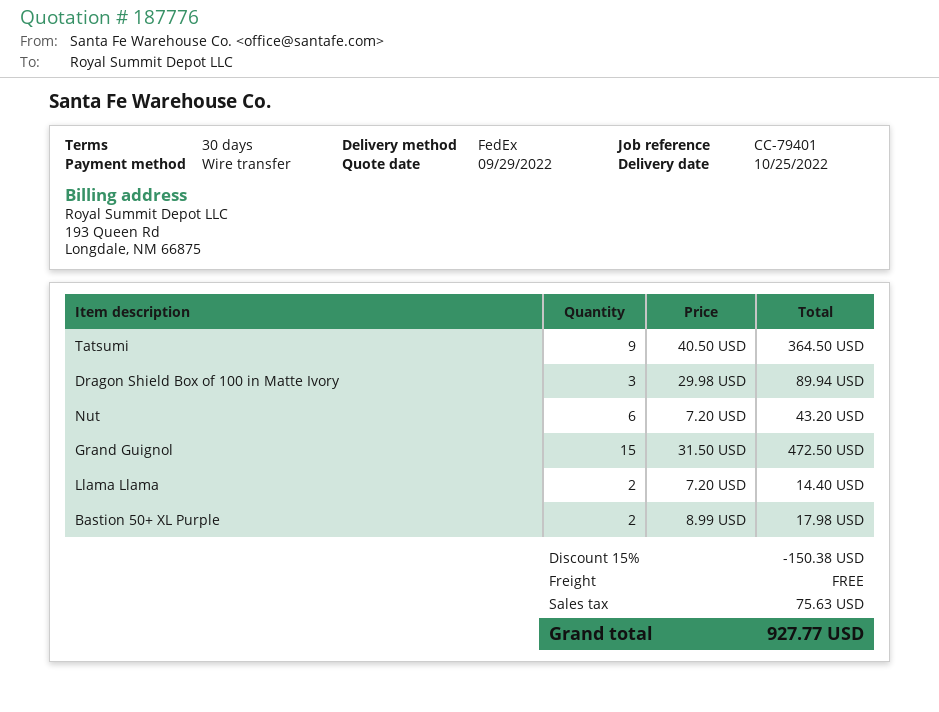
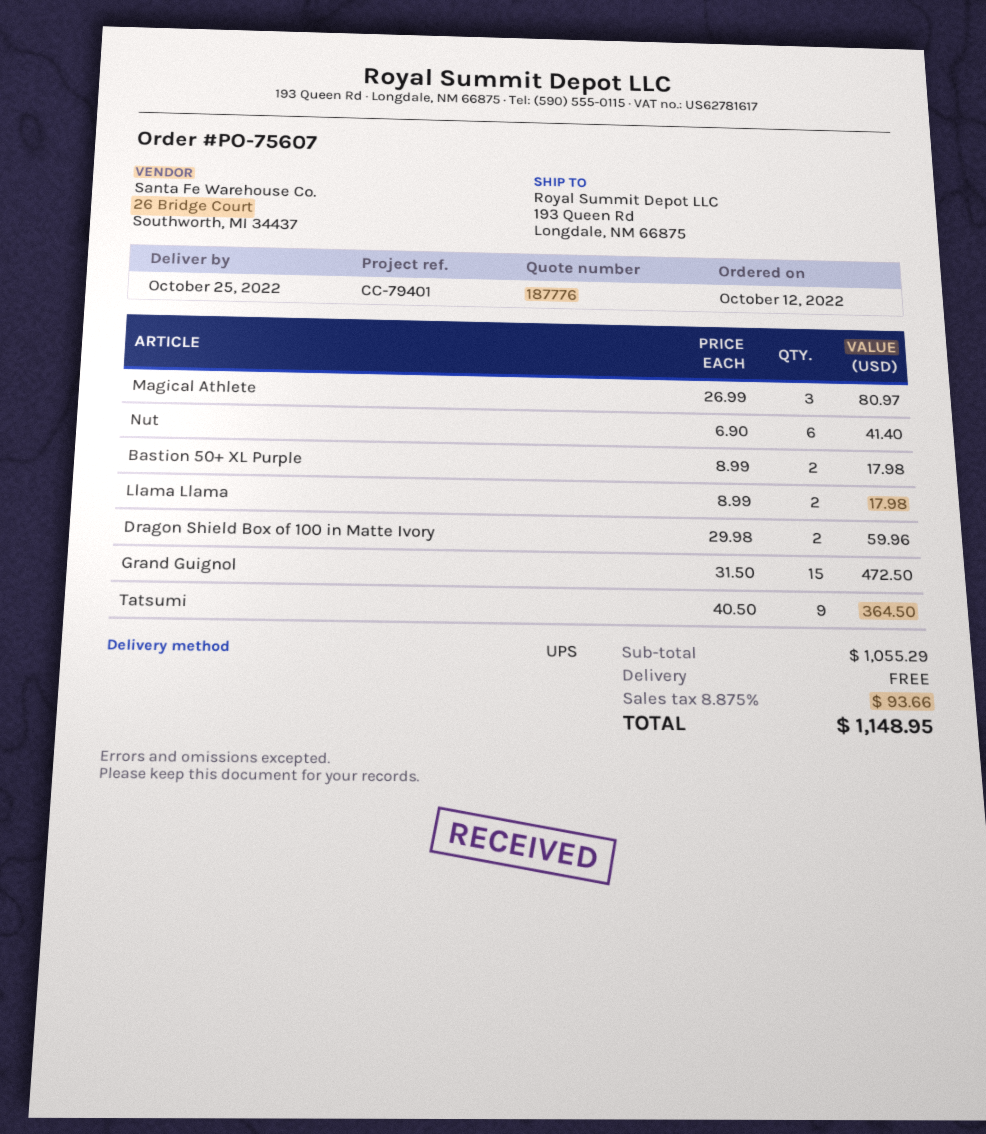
shipping method: FedEx -> UPS
Dragon Shield Box of 100 in Matte Ivory: 3 x 29.98 = 89.94 -> 2 x 29.98 = 59.96
Nut: 6 x 7.20 = 43.20 -> 6 x 6.90 = 41.40
Llama Llama: 2 x 7.20 = 14.40 -> 2 x 8.99 = 17.98
Magical Athlete: none -> 3 x 26.99 = 80.97
discount: 15% = 150.38 -> none
tax: 75.63 -> 93.66
total: 927.77 -> 1148.95

